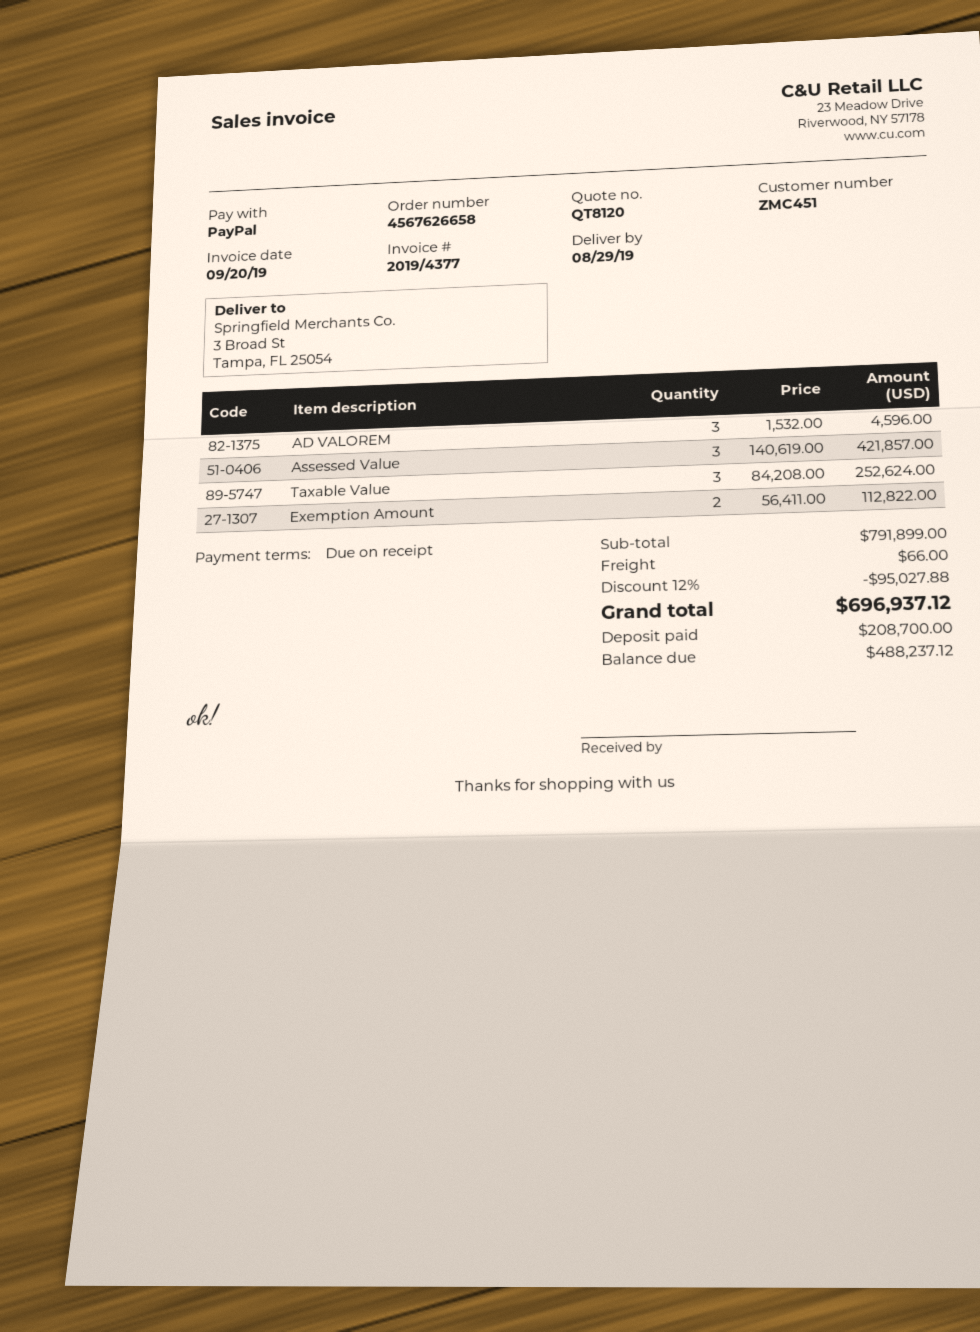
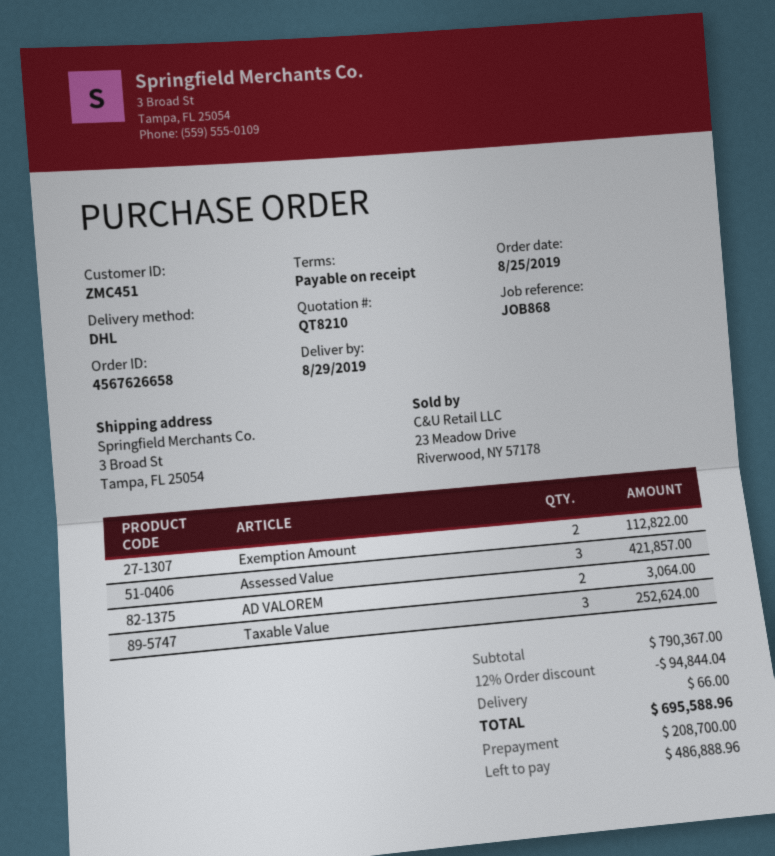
quote number: QT8120 -> QT8210
AD VALOREM: 3 for 4596.00 -> 2 for 3064.00
subtotal: 791899.00 -> 790367.00
discount: 12% = 95027.88 -> 12% = 94844.04
total: 696937.12 -> 695588.96
balance: 488237.12 -> 486888.96

